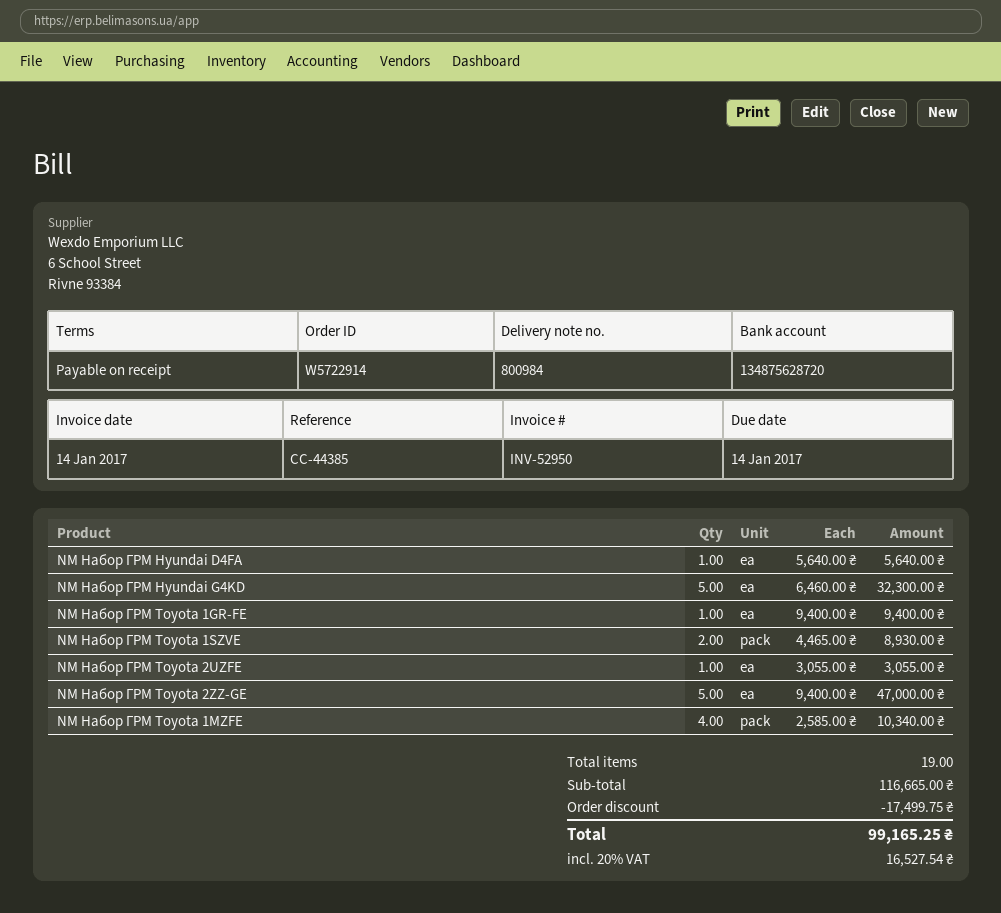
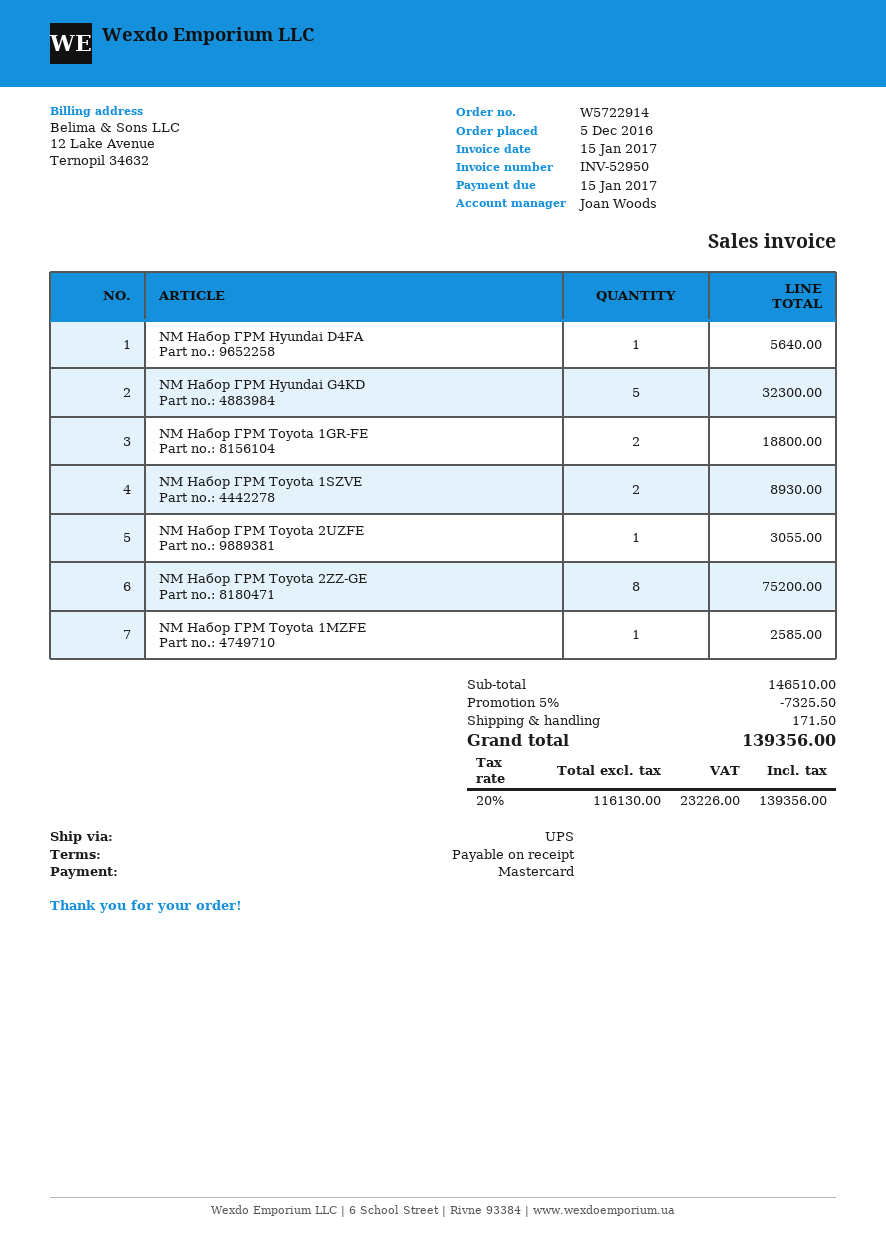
invoice date: 2017-01-14 -> 2017-01-15
due date: 2017-01-14 -> 2017-01-15
NM Набор ГРМ Toyota 1GR-FE: 1 for 9400.00 -> 2 for 18800.00
NM Набор ГРМ Toyota 2ZZ-GE: 5 for 47000.00 -> 8 for 75200.00
NM Набор ГРМ Toyota 1MZFE: 4 for 10340.00 -> 1 for 2585.00
subtotal: 116665.00 -> 146510.00
discount: 17499.75 -> 7325.50
shipping: none -> 171.50
tax: 20% = 16527.54 -> 20% = 23226.00
total: 99165.25 -> 139356.00

